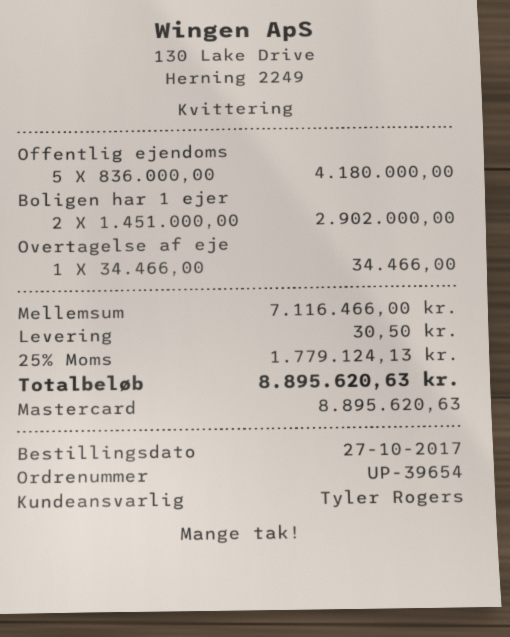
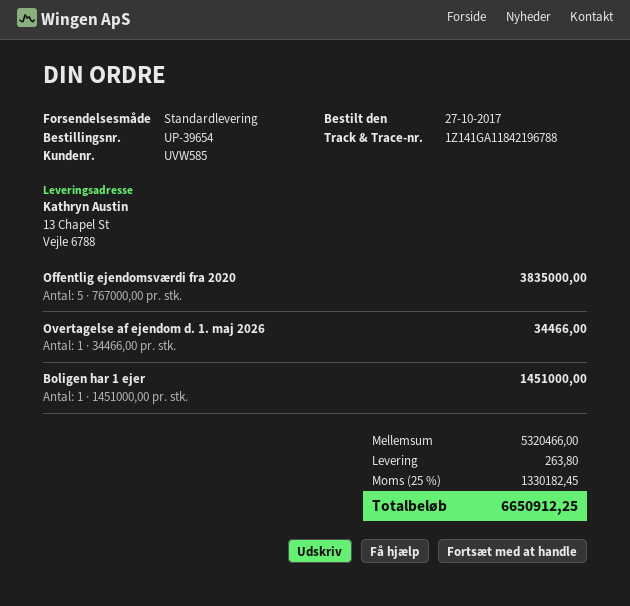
Offentlig ejendoms: 5 x 836000.00 = 4180000.00 -> 5 x 767000.00 = 3835000.00
Boligen har 1 ejer: 2 x 1451000.00 = 2902000.00 -> 1 x 1451000.00 = 1451000.00
subtotal: 7116466.00 -> 5320466.00
shipping: 30.50 -> 263.80
tax: 25% = 1779124.13 -> 25% = 1330182.45
total: 8895620.63 -> 6650912.25

